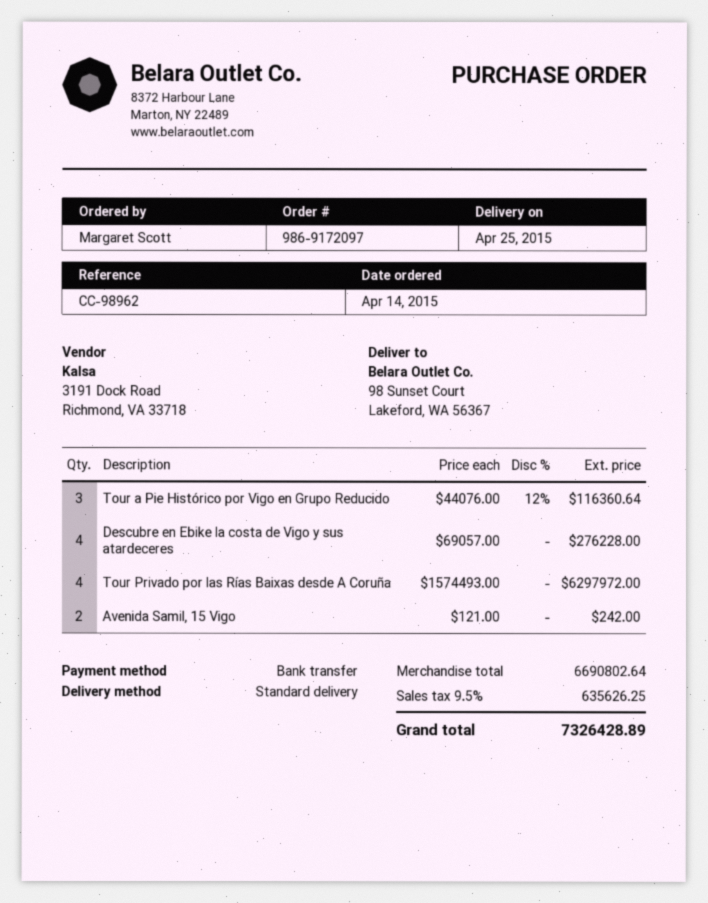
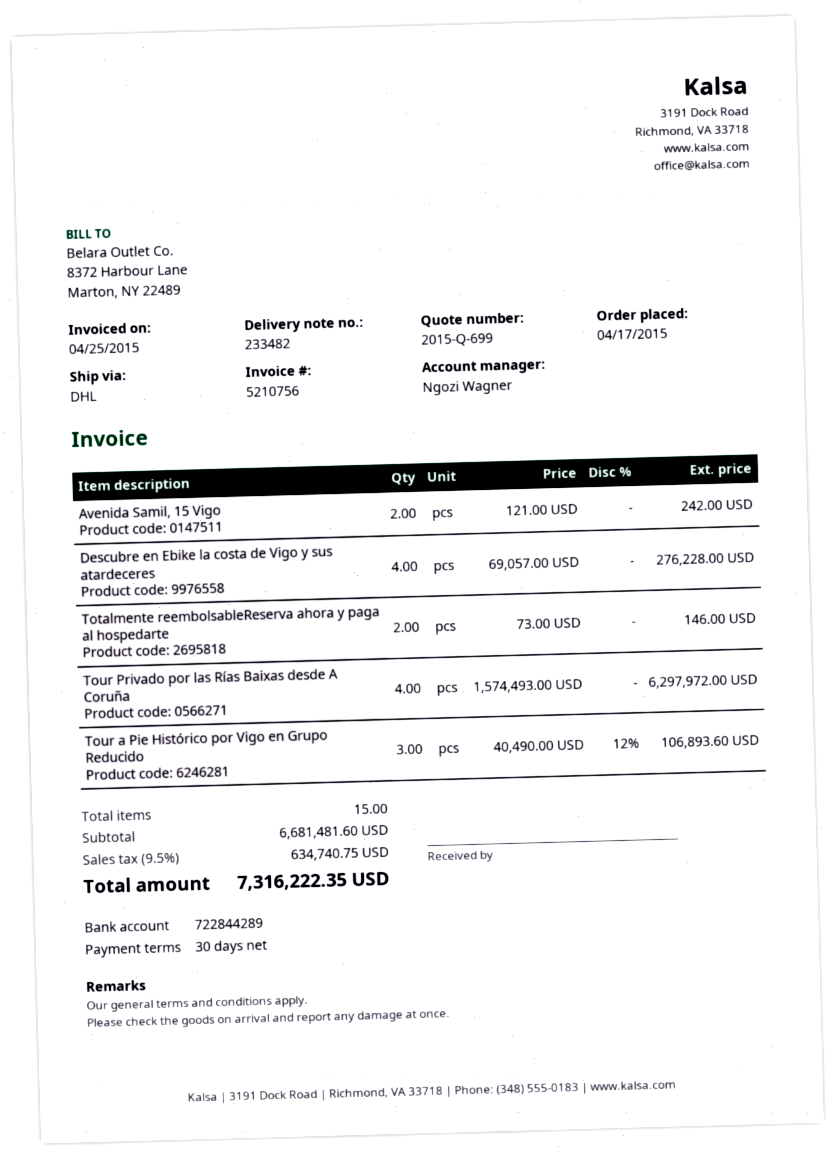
order date: 2015-04-14 -> 2015-04-17
shipping method: standard -> DHL
Tour a Pie Histórico por Vigo en Grupo Reducido: 3 x 44076.00 - 12% = 116360.64 -> 3 x 40490.00 - 12% = 106893.60
Totalmente reembolsableReserva ahora y paga al hospedarte: none -> 2 x 73.00 = 146.00
subtotal: 6690802.64 -> 6681481.60
tax: 9.5% = 635626.25 -> 9.5% = 634740.75
total: 7326428.89 -> 7316222.35

